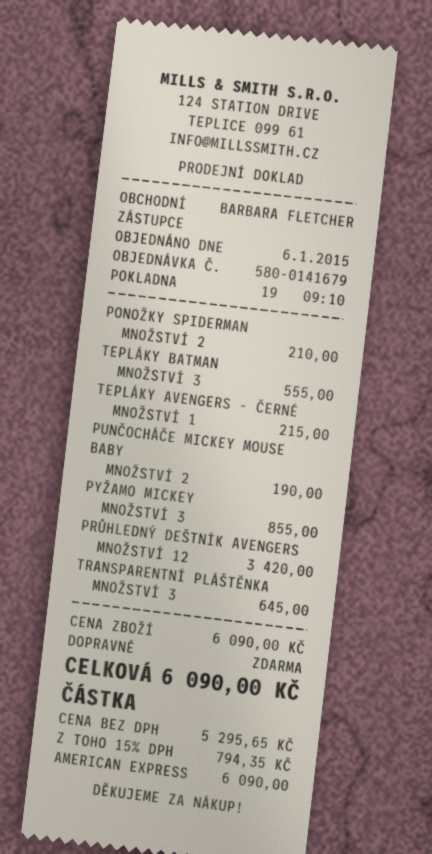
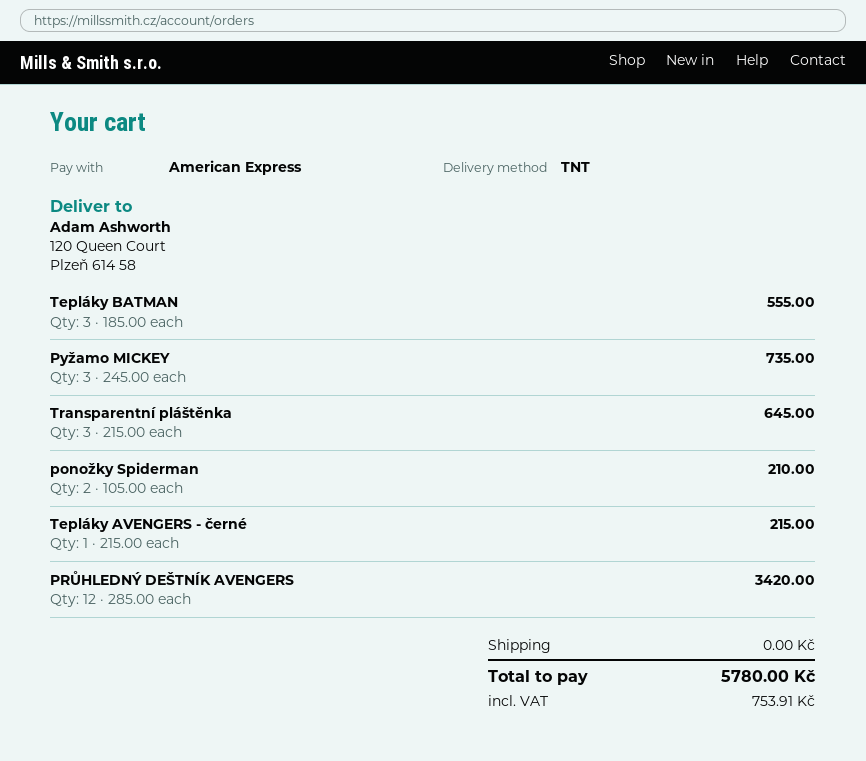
PUNČOCHÁČE MICKEY MOUSE BABY: 2 for 190.00 -> none
PYŽAMO MICKEY: 3 for 855.00 -> 3 for 735.00
tax: 794.35 -> 753.91
total: 6090.00 -> 5780.00

